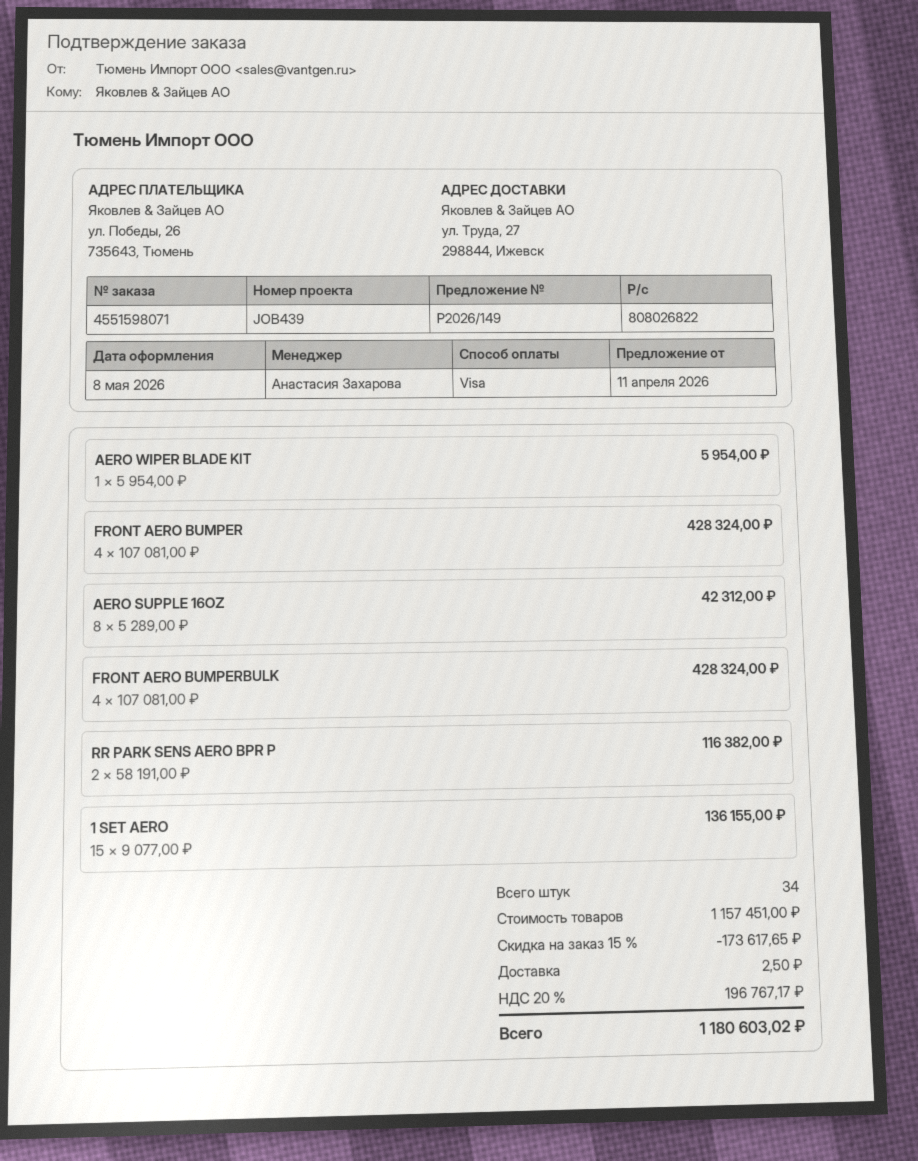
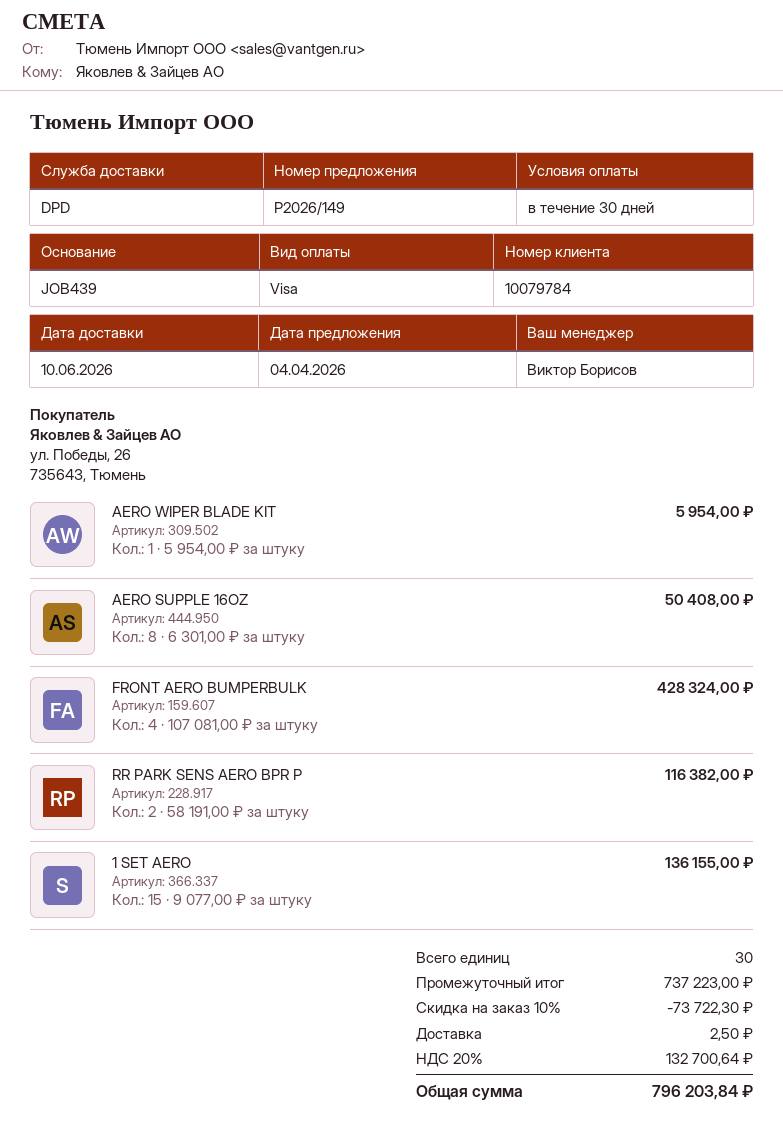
quote date: 2026-04-11 -> 2026-04-04
sales rep: Анастасия Захарова -> Виктор Борисов
FRONT AERO BUMPER: 4 x 107081.00 = 428324.00 -> none
AERO SUPPLE 16OZ: 8 x 5289.00 = 42312.00 -> 8 x 6301.00 = 50408.00
total quantity: 34 -> 30
subtotal: 1157451.00 -> 737223.00
discount: 15% = 173617.65 -> 10% = 73722.30
tax: 20% = 196767.17 -> 20% = 132700.64
total: 1180603.02 -> 796203.84

